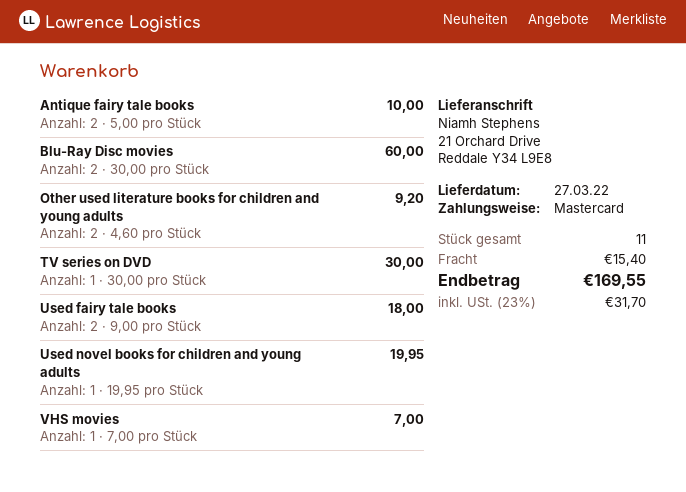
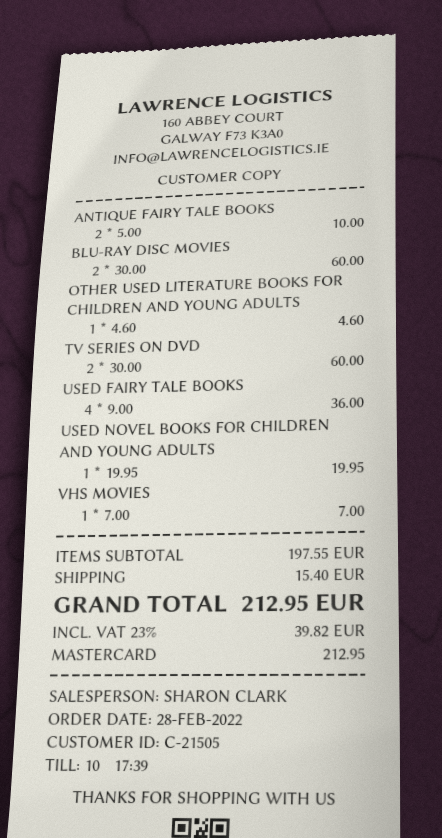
Other used literature books for children and young adults: 2 x 4.60 = 9.20 -> 1 x 4.60 = 4.60
TV series on DVD: 1 x 30.00 = 30.00 -> 2 x 30.00 = 60.00
Used fairy tale books: 2 x 9.00 = 18.00 -> 4 x 9.00 = 36.00
tax: 23% = 31.70 -> 23% = 39.82
total: 169.55 -> 212.95

